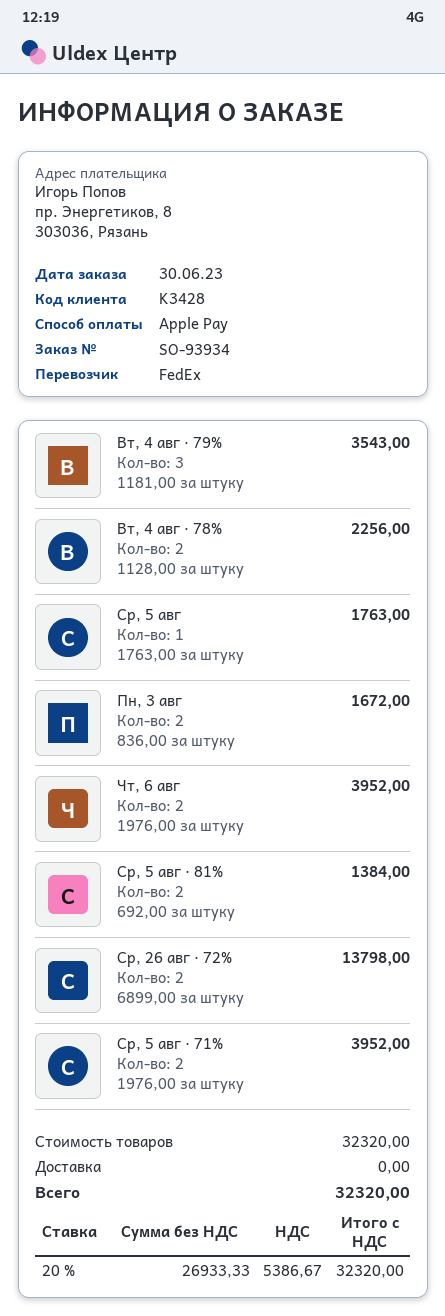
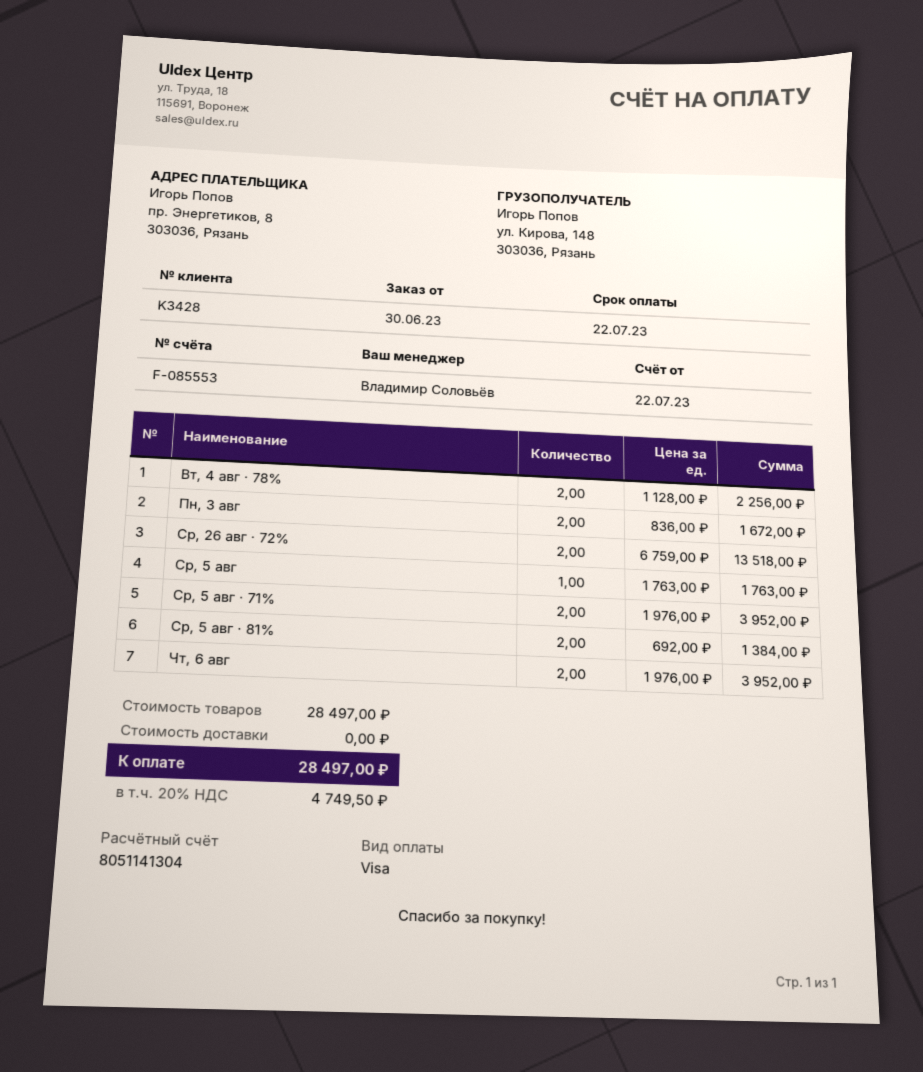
payment method: Apple Pay -> Visa
Вт, 4 авг · 79%: 3 x 1181.00 = 3543.00 -> none
Ср, 26 авг · 72%: 2 x 6899.00 = 13798.00 -> 2 x 6759.00 = 13518.00
subtotal: 32320.00 -> 28497.00
tax: 20% = 5386.67 -> 20% = 4749.50
total: 32320.00 -> 28497.00

